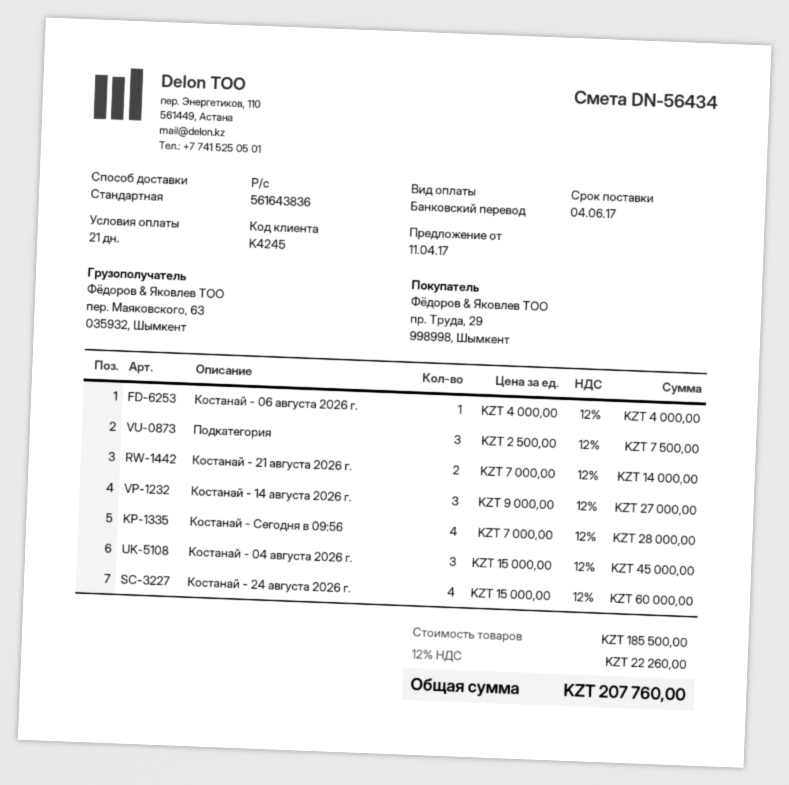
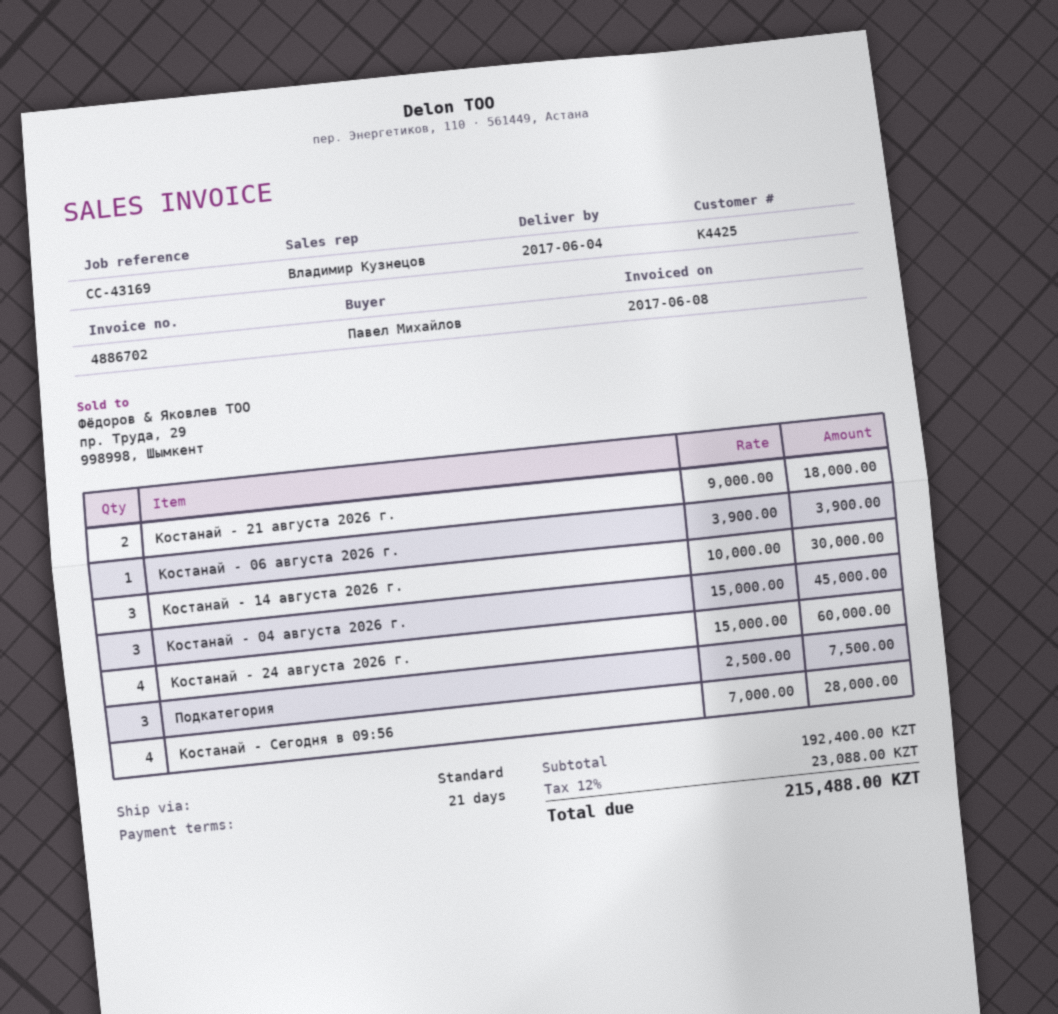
customer number: K4245 -> K4425
Костанай - 06 августа 2026 г.: 1 x 4000.00 = 4000.00 -> 1 x 3900.00 = 3900.00
Костанай - 21 августа 2026 г.: 2 x 7000.00 = 14000.00 -> 2 x 9000.00 = 18000.00
Костанай - 14 августа 2026 г.: 3 x 9000.00 = 27000.00 -> 3 x 10000.00 = 30000.00
subtotal: 185500.00 -> 192400.00
tax: 12% = 22260.00 -> 12% = 23088.00
total: 207760.00 -> 215488.00

